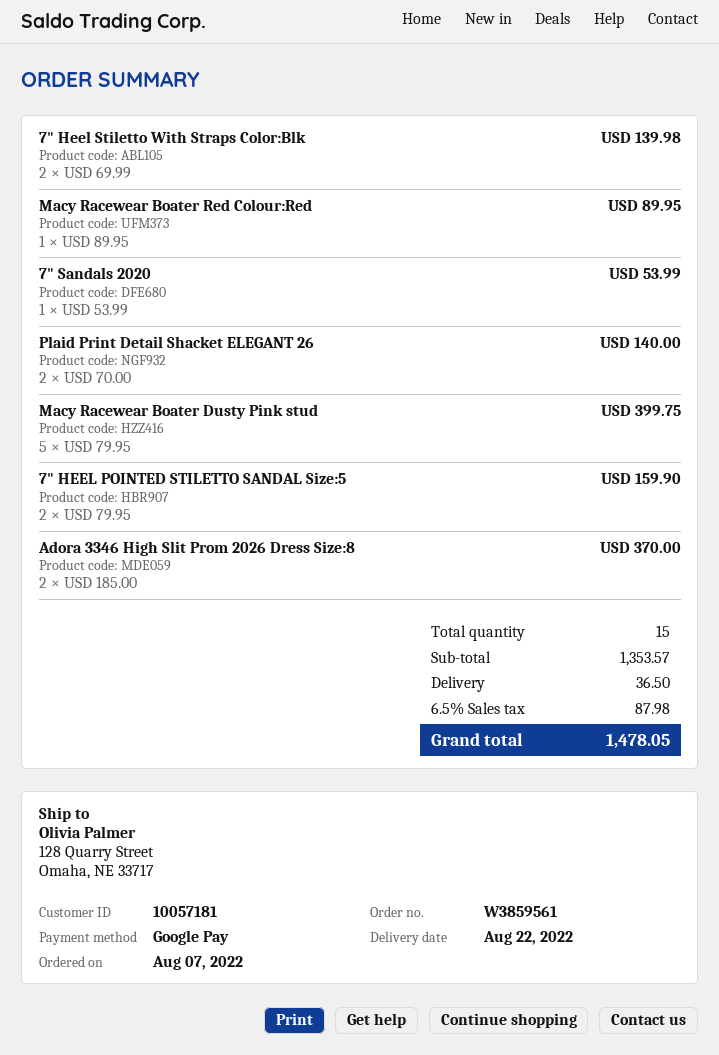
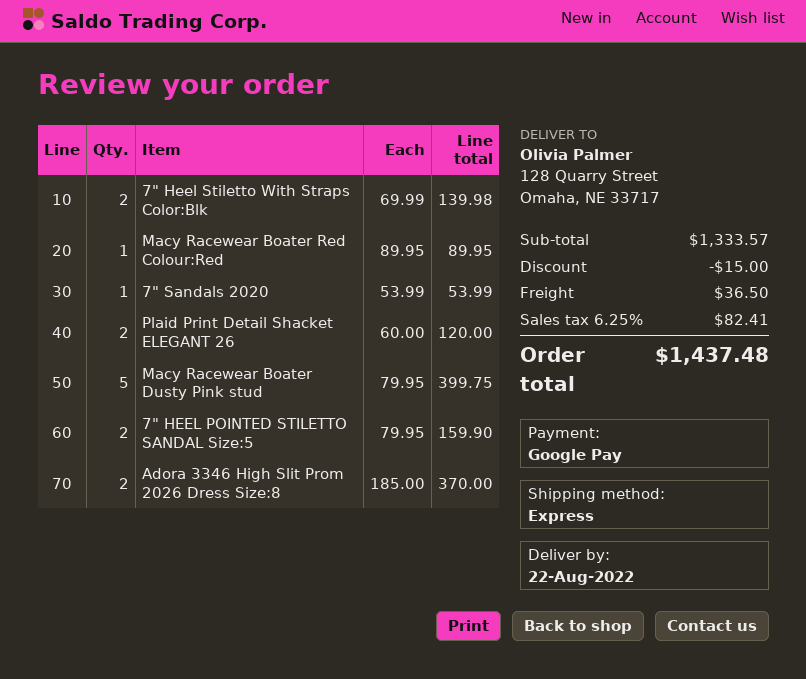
Plaid Print Detail Shacket ELEGANT 26: 2 x 70.00 = 140.00 -> 2 x 60.00 = 120.00
subtotal: 1353.57 -> 1333.57
discount: none -> 15.00
tax: 6.5% = 87.98 -> 6.25% = 82.41
total: 1478.05 -> 1437.48

